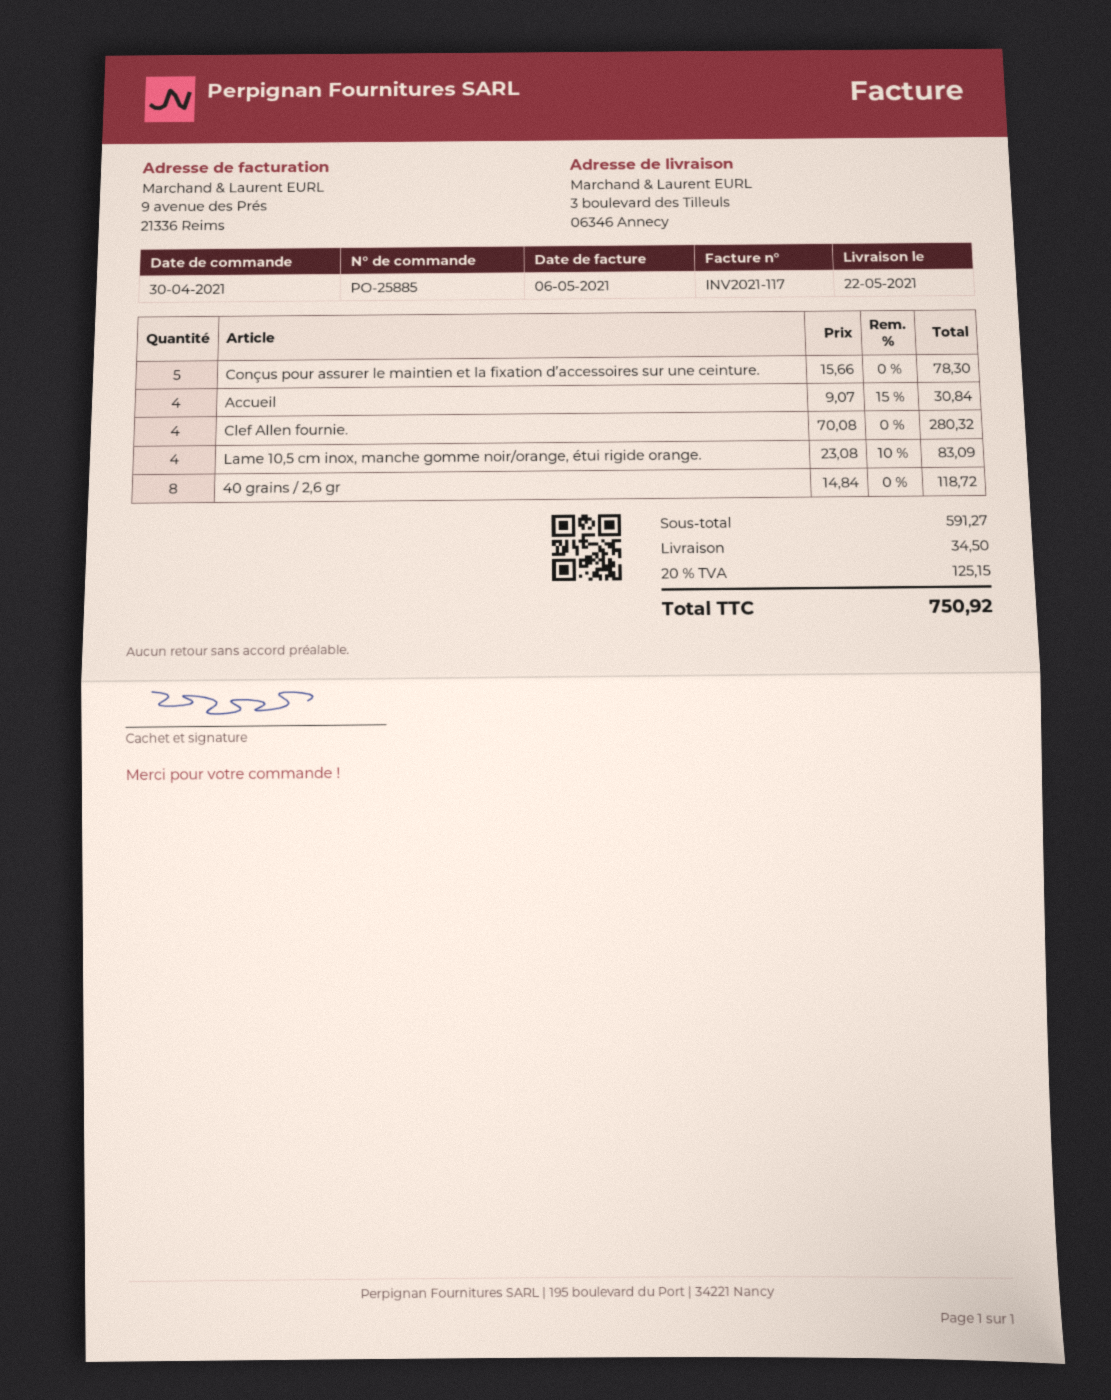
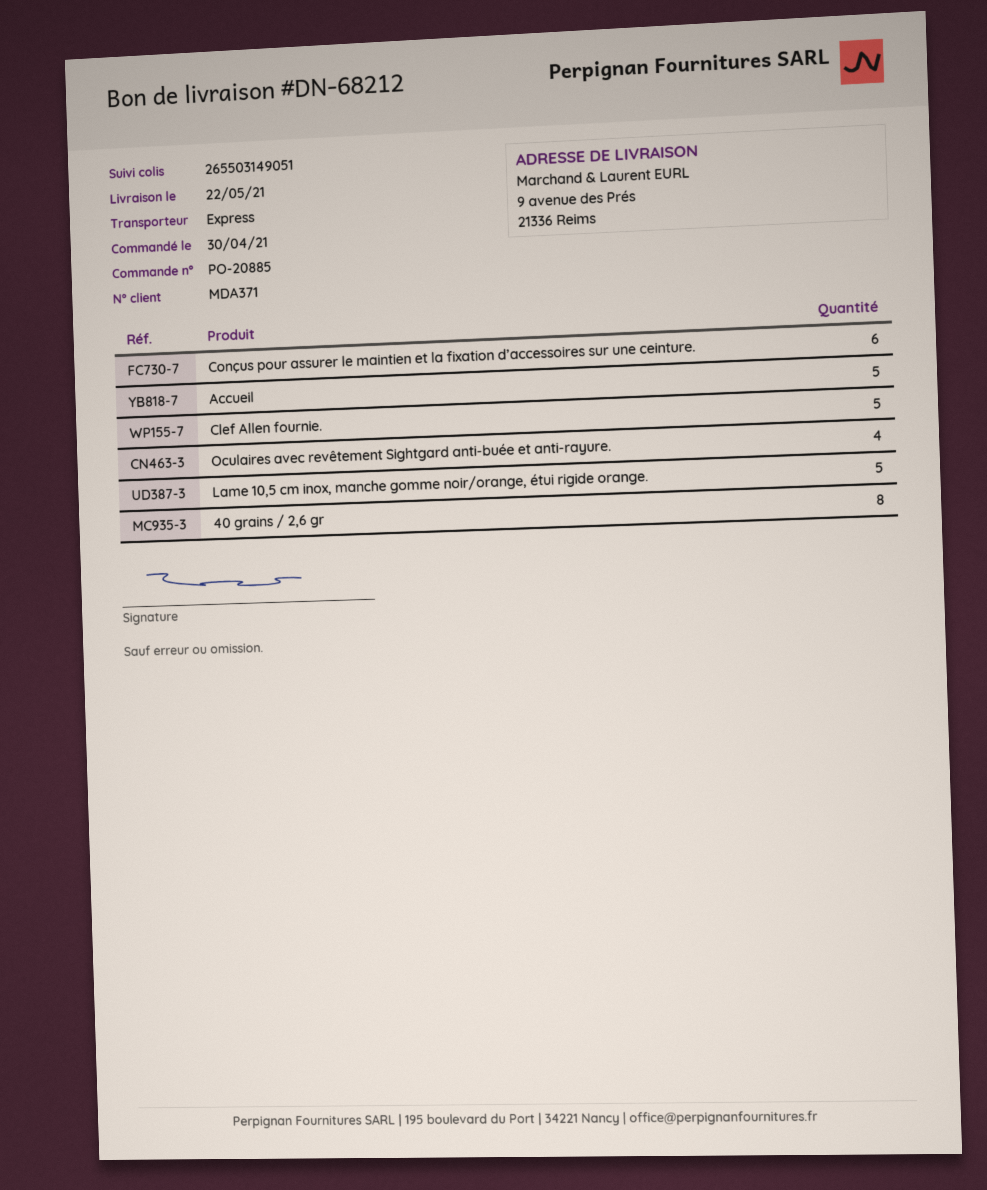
order number: PO-25885 -> PO-20885
ship to: 3 boulevard des Tilleuls, 06346 Annecy -> 9 avenue des Prés, 21336 Reims
Conçus pour assurer le maintien et la fixation d’accessoires sur une ceinture.: 5 -> 6
Accueil: 4 -> 5
Clef Allen fournie.: 4 -> 5
Lame 10,5 cm inox, manche gomme noir/orange, étui rigide orange.: 4 -> 5
Oculaires avec revêtement Sightgard anti-buée et anti-rayure.: none -> 4

